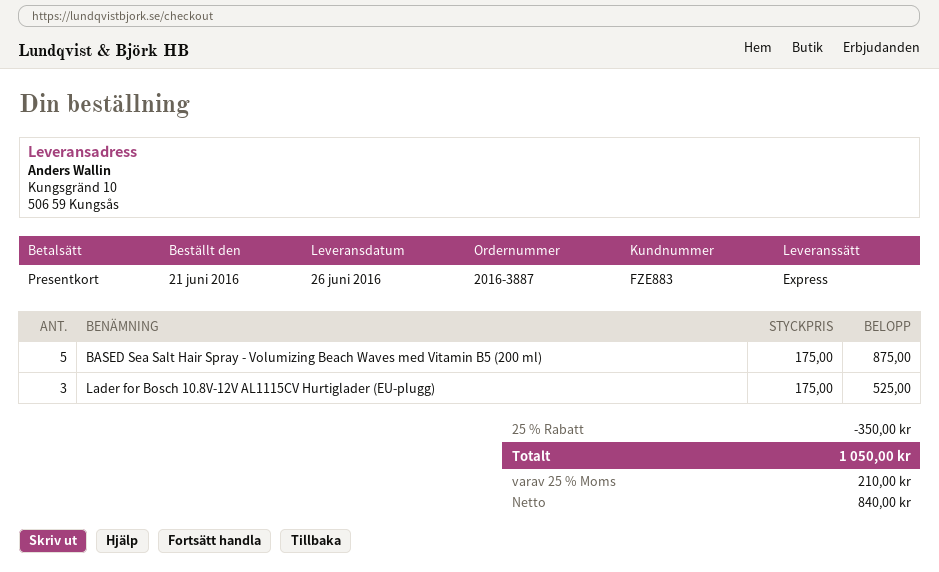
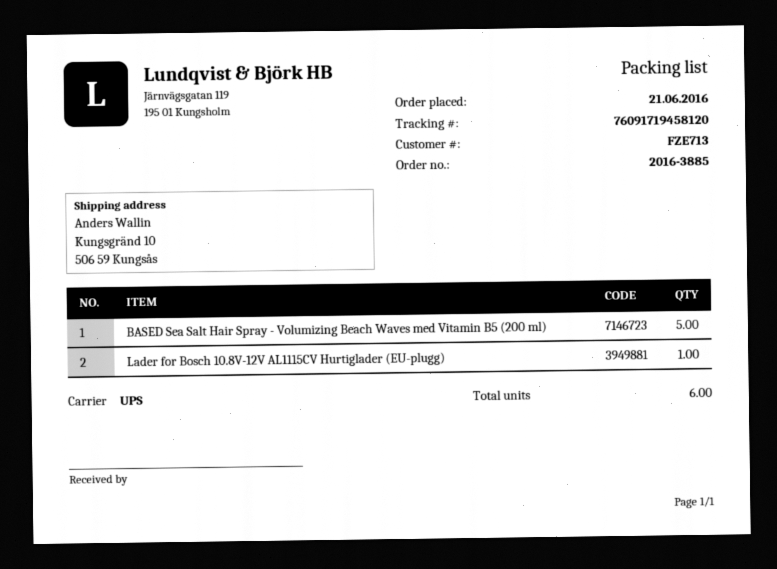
order number: 2016-3887 -> 2016-3885
customer number: FZE883 -> FZE713
shipping method: express -> UPS
Lader for Bosch 10.8V-12V AL1115CV Hurtiglader (EU-plugg): 3 -> 1

